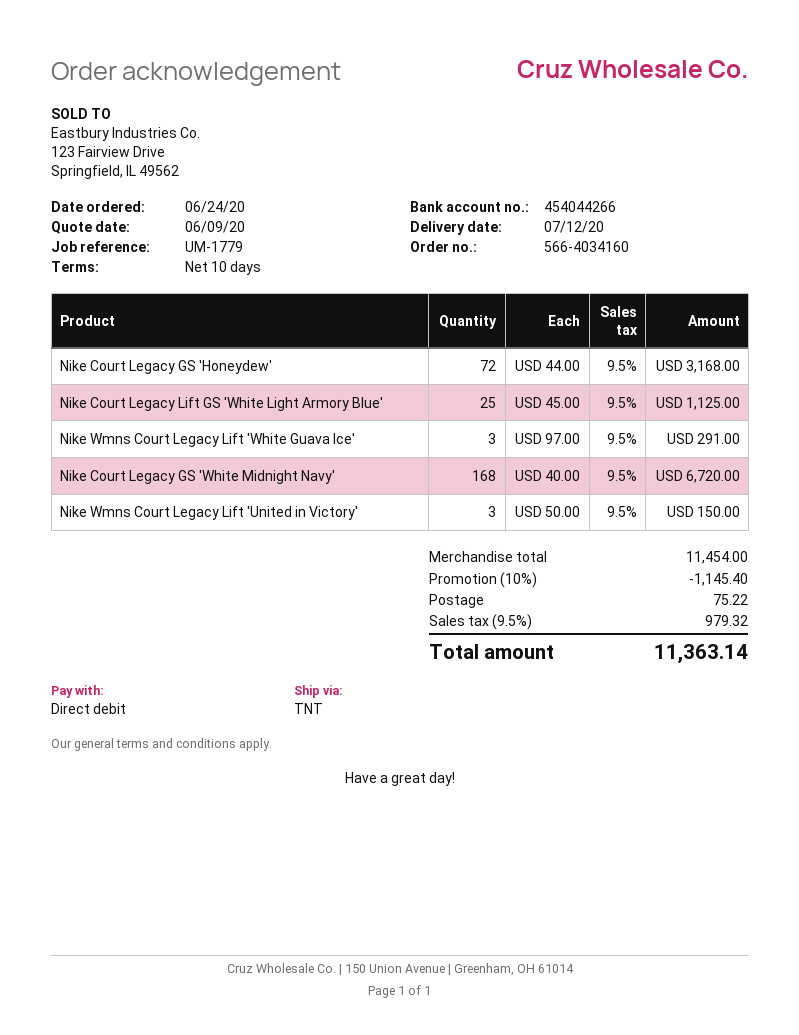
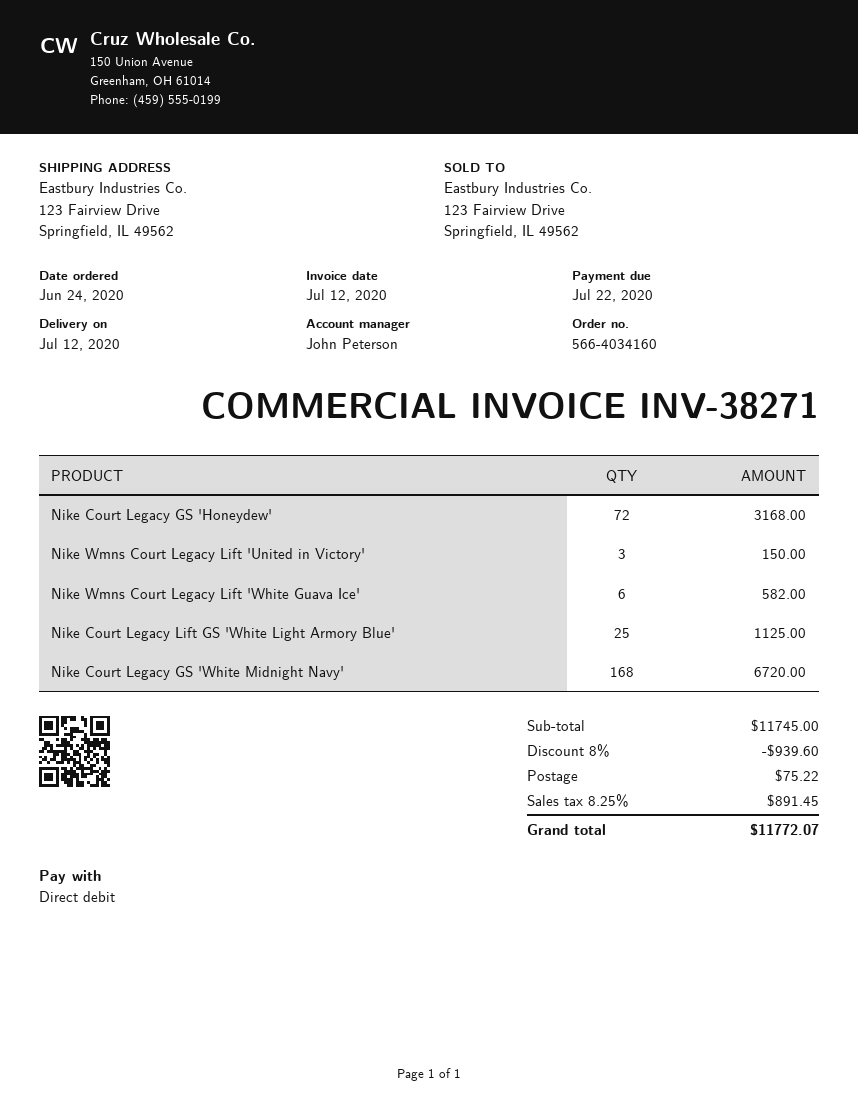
Nike Wmns Court Legacy Lift 'White Guava Ice': 3 for 291.00 -> 6 for 582.00
subtotal: 11454.00 -> 11745.00
discount: 10% = 1145.40 -> 8% = 939.60
tax: 9.5% = 979.32 -> 8.25% = 891.45
total: 11363.14 -> 11772.07

